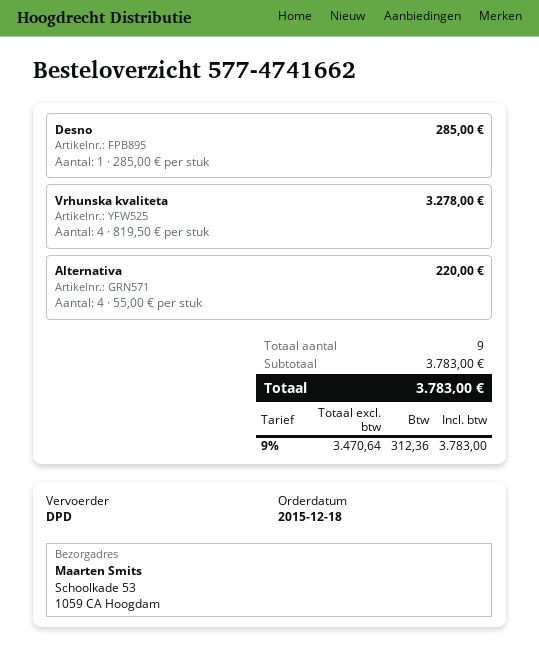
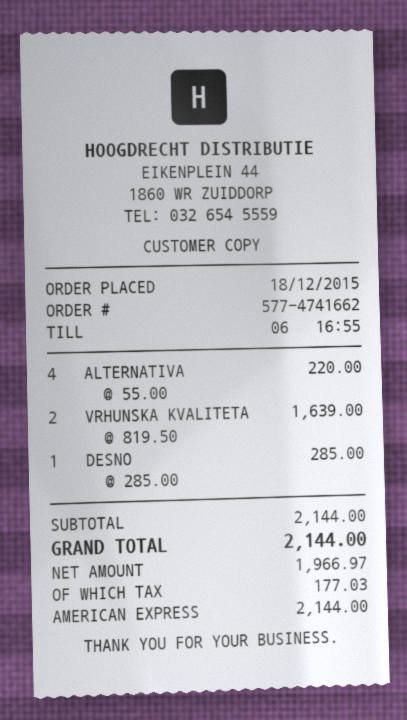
Vrhunska kvaliteta: 4 x 819.50 = 3278.00 -> 2 x 819.50 = 1639.00
subtotal: 3783.00 -> 2144.00
net: 3470.64 -> 1966.97
tax: 312.36 -> 177.03
total: 3783.00 -> 2144.00

